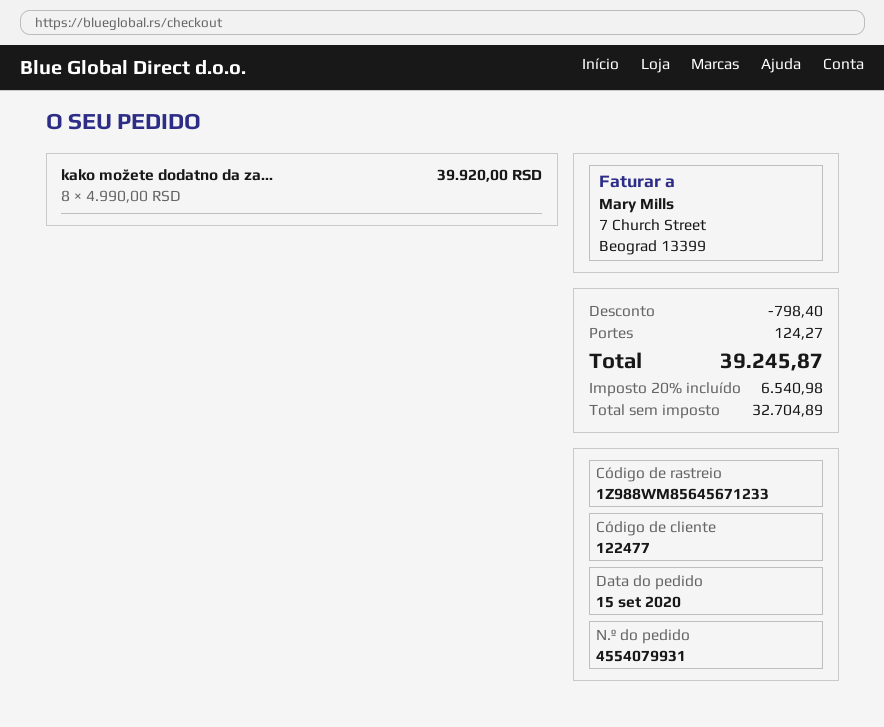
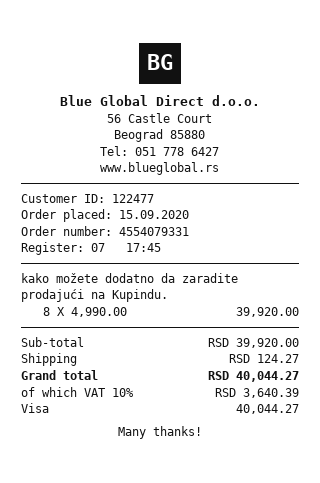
order number: 4554079931 -> 4554079331
discount: 798.40 -> none
tax: 20% = 6540.98 -> 10% = 3640.39
total: 39245.87 -> 40044.27

